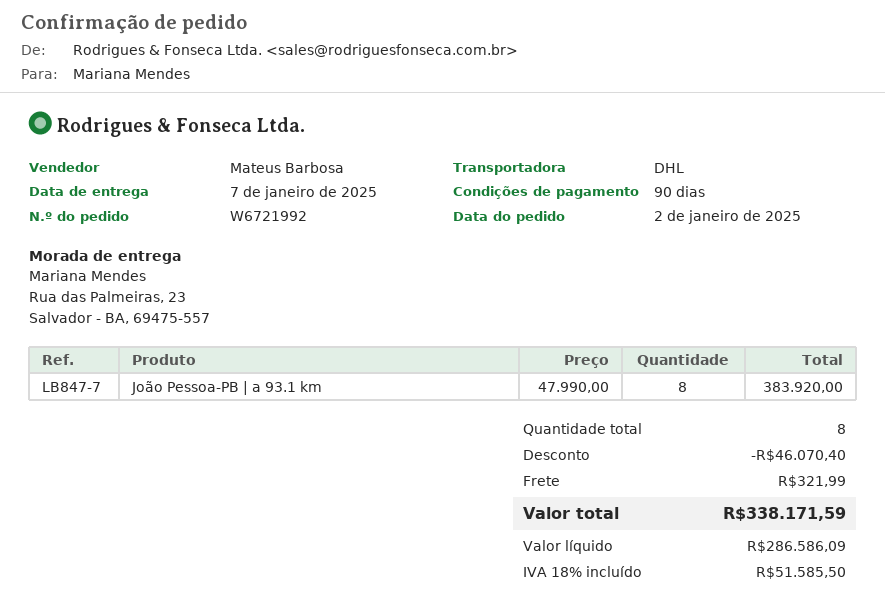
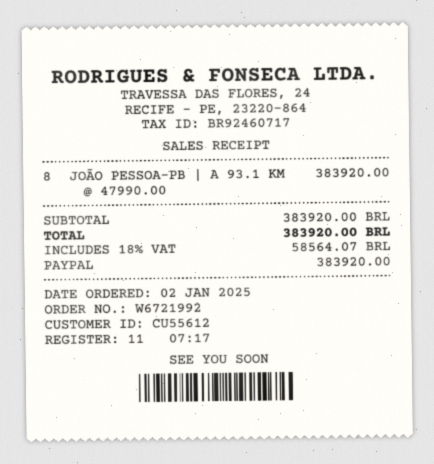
discount: 46070.40 -> none
shipping: 321.99 -> none
tax: 18% = 51585.50 -> 18% = 58564.07
total: 338171.59 -> 383920.00

